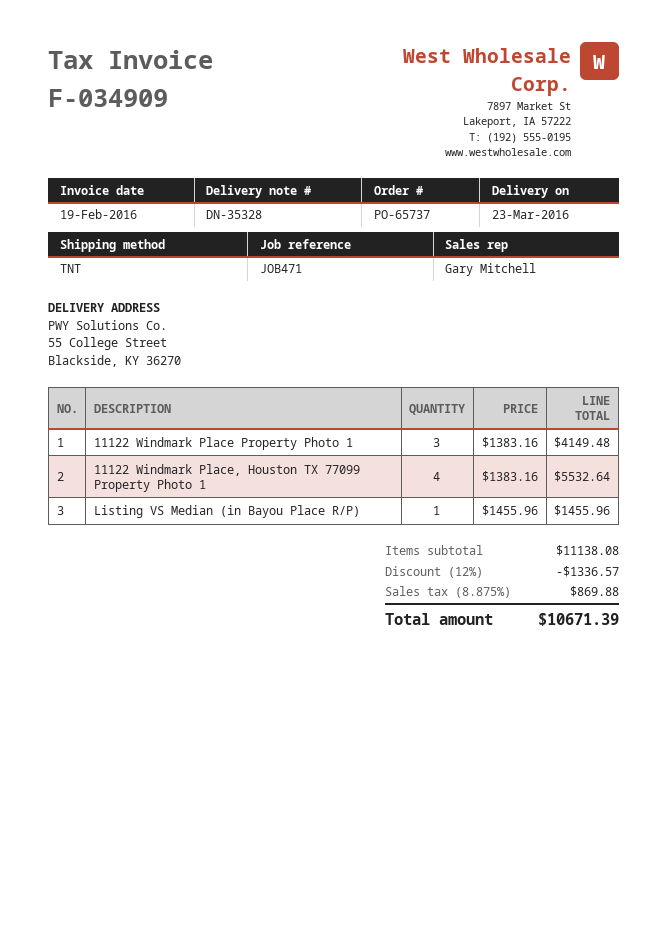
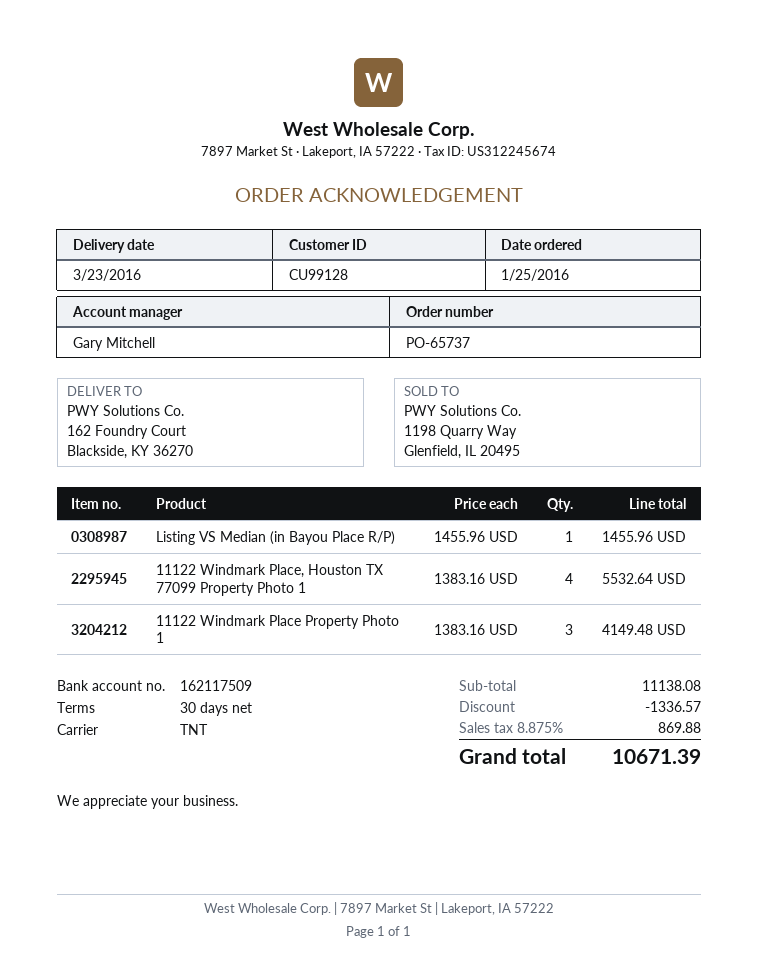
ship to: 55 College Street, Blackside, KY 36270 -> 162 Foundry Court, Blackside, KY 36270

